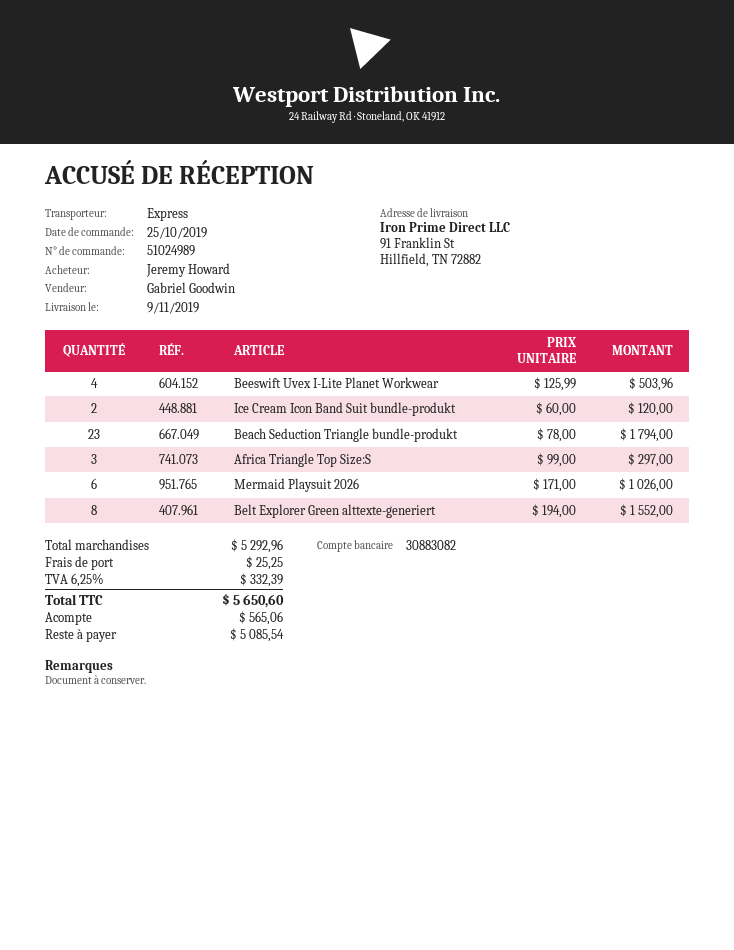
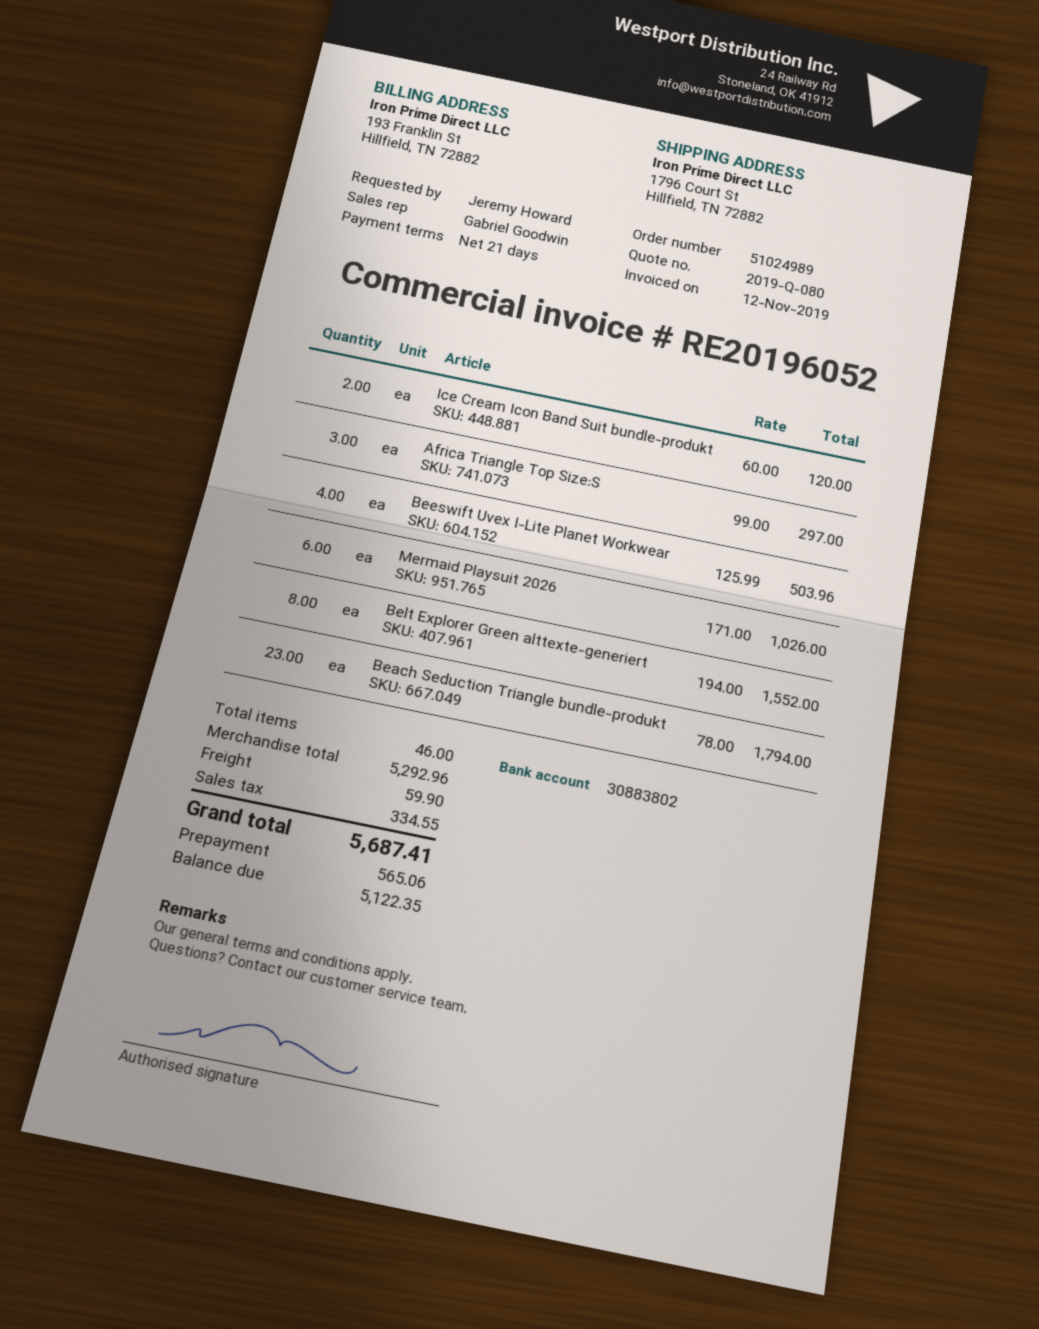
bank account: 30883082 -> 30883802
ship to: 91 Franklin St, Hillfield, TN 72882 -> 1796 Court St, Hillfield, TN 72882
shipping: 25.25 -> 59.90
tax: 332.39 -> 334.55
total: 5650.60 -> 5687.41
balance: 5085.54 -> 5122.35

